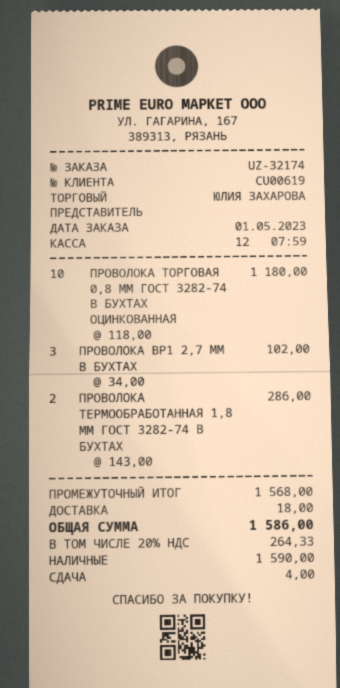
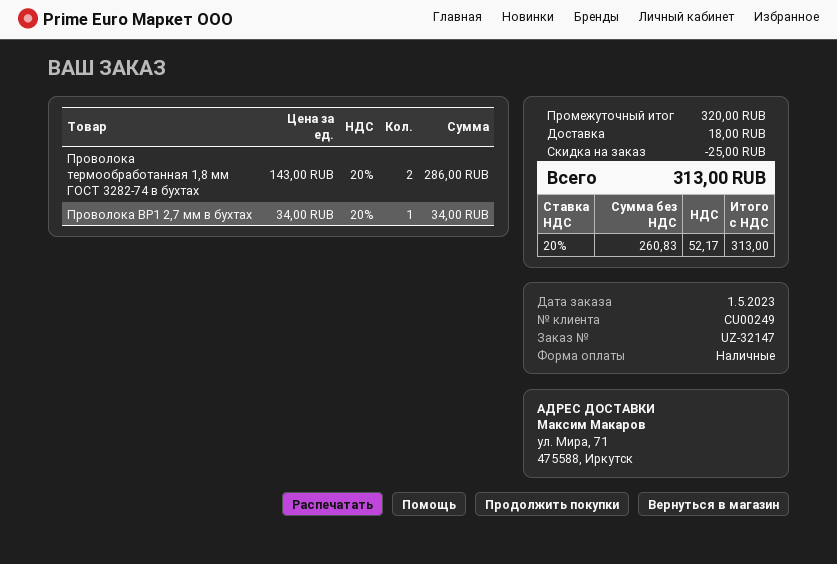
order number: UZ-32174 -> UZ-32147
customer number: CU00619 -> CU00249
ПРОВОЛОКА ТОРГОВАЯ 0,8 ММ ГОСТ 3282-74 В БУХТАХ ОЦИНКОВАННАЯ: 10 x 118.00 = 1180.00 -> none
ПРОВОЛОКА ВР1 2,7 ММ В БУХТАХ: 3 x 34.00 = 102.00 -> 1 x 34.00 = 34.00
subtotal: 1568.00 -> 320.00
discount: none -> 25.00
tax: 20% = 264.33 -> 20% = 52.17
total: 1586.00 -> 313.00

